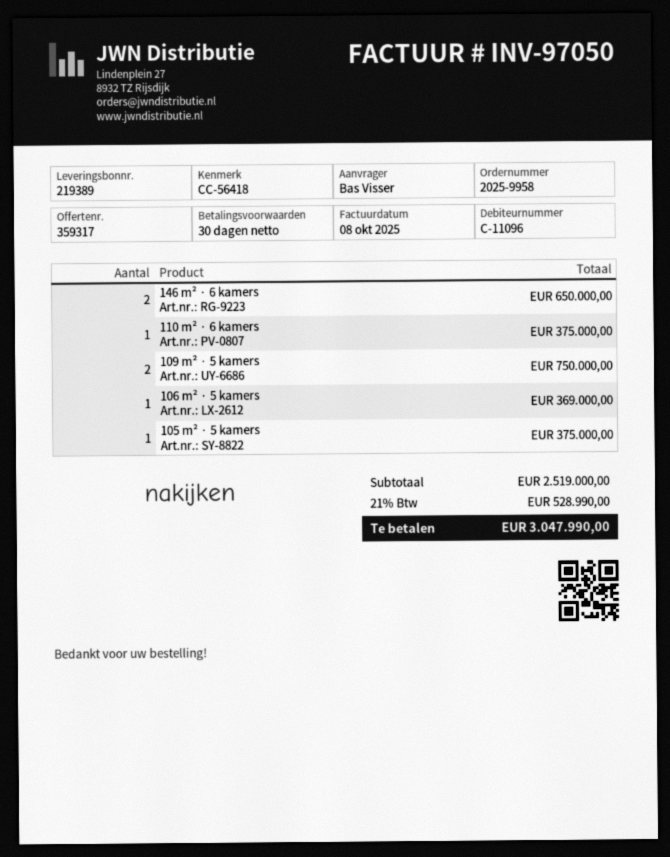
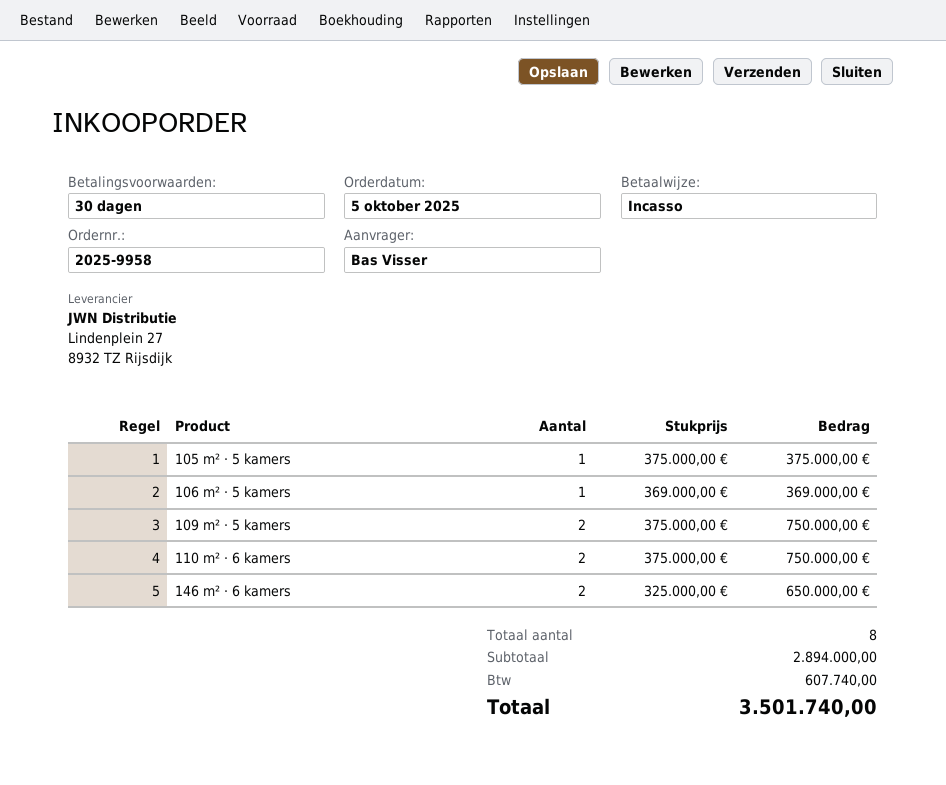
110 m² · 6 kamers: 1 for 375000.00 -> 2 for 750000.00
subtotal: 2519000.00 -> 2894000.00
tax: 528990.00 -> 607740.00
total: 3047990.00 -> 3501740.00

